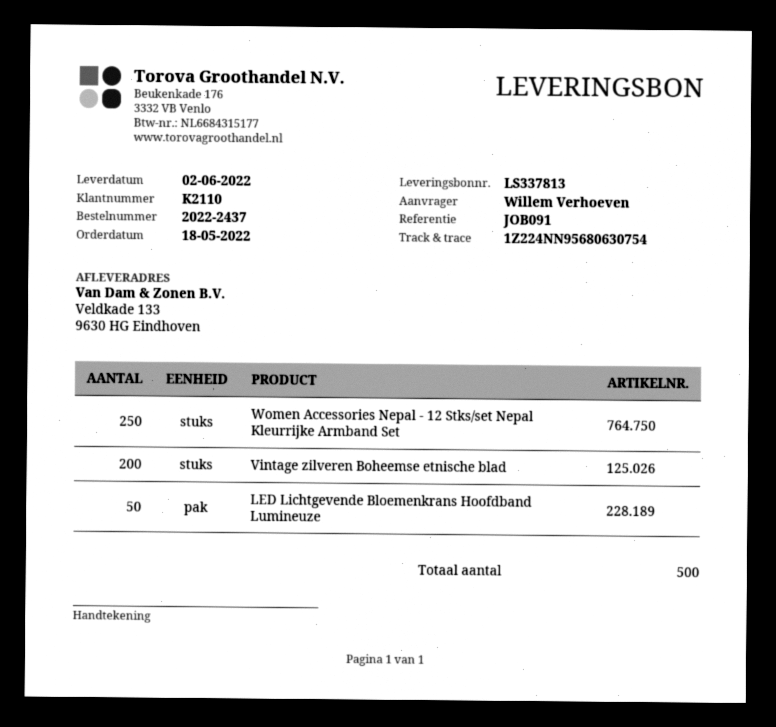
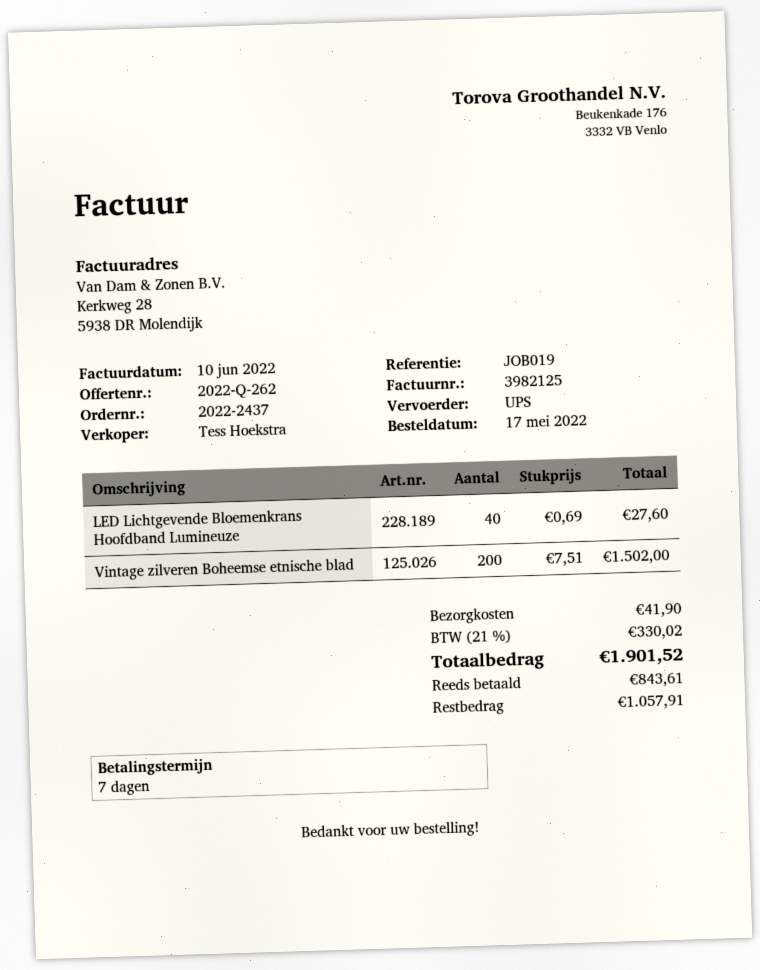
order date: 2022-05-18 -> 2022-05-17
reference: JOB091 -> JOB019
Women Accessories Nepal - 12 Stks/set Nepal Kleurrijke Armband Set: 250 -> none
LED Lichtgevende Bloemenkrans Hoofdband Lumineuze: 50 -> 40

